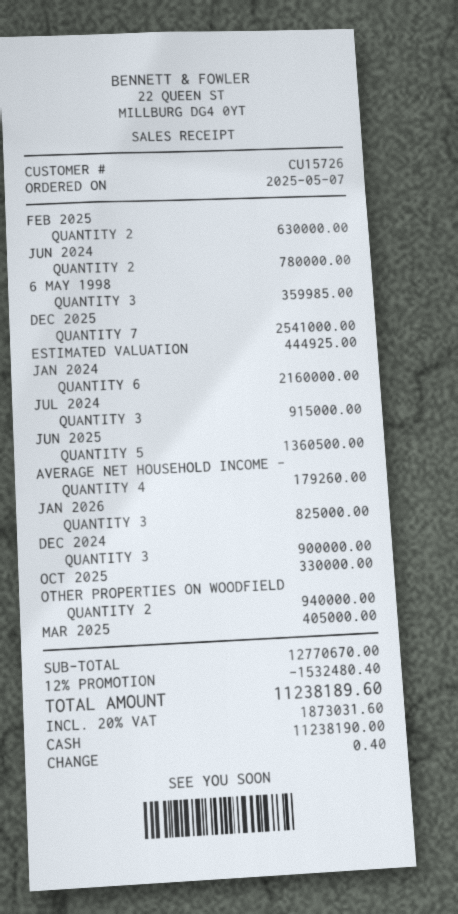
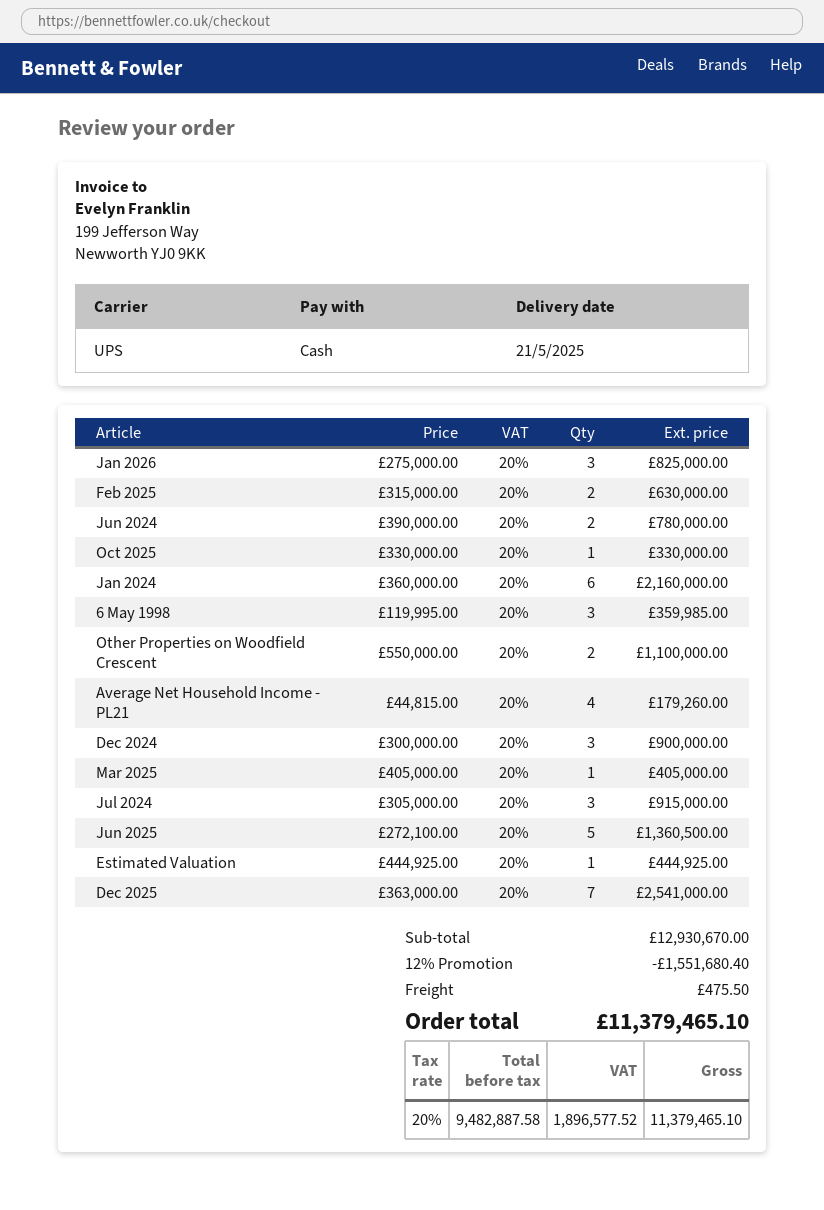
OTHER PROPERTIES ON WOODFIELD: 2 for 940000.00 -> 2 for 1100000.00
subtotal: 12770670.00 -> 12930670.00
discount: 12% = 1532480.40 -> 12% = 1551680.40
shipping: none -> 475.50
tax: 20% = 1873031.60 -> 20% = 1896577.52
total: 11238189.60 -> 11379465.10

